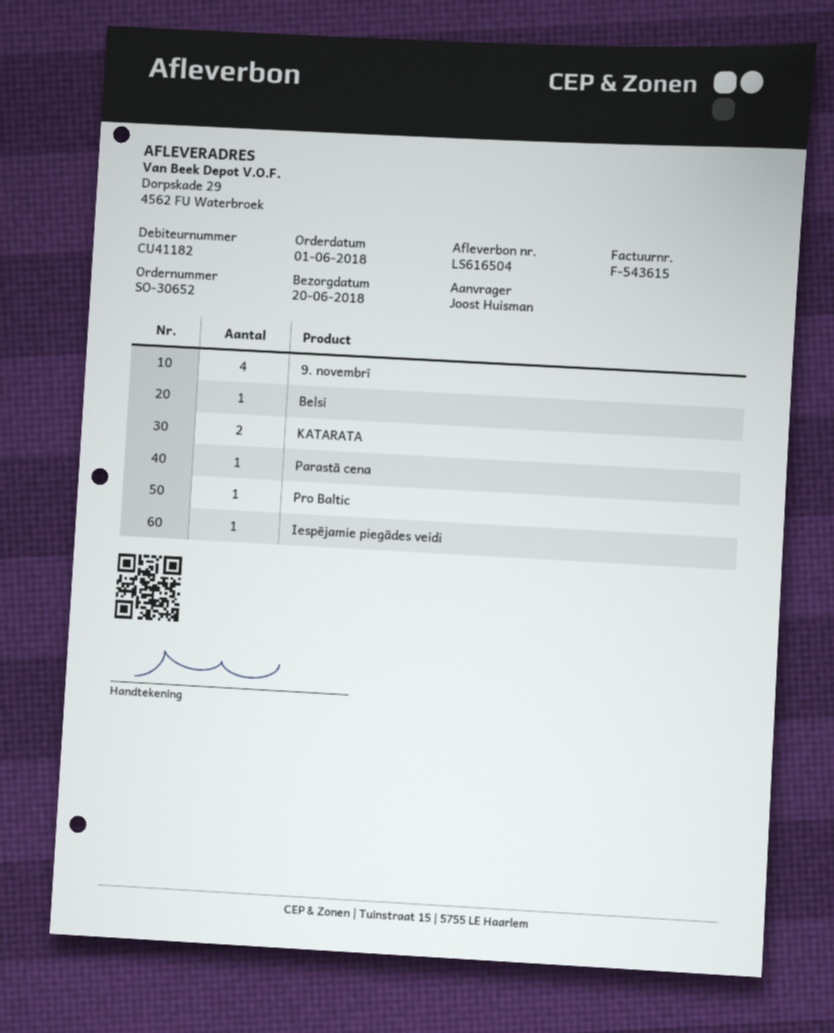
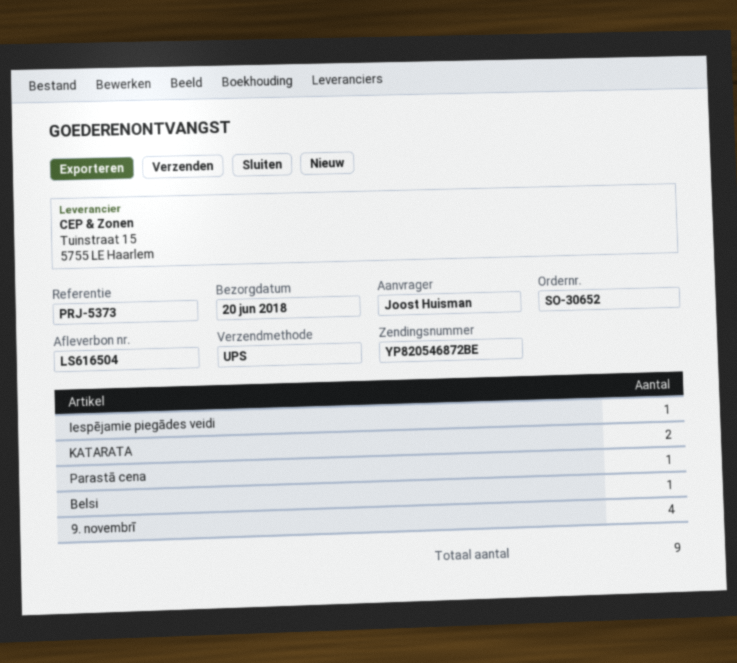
Pro Baltic: 1 -> none

